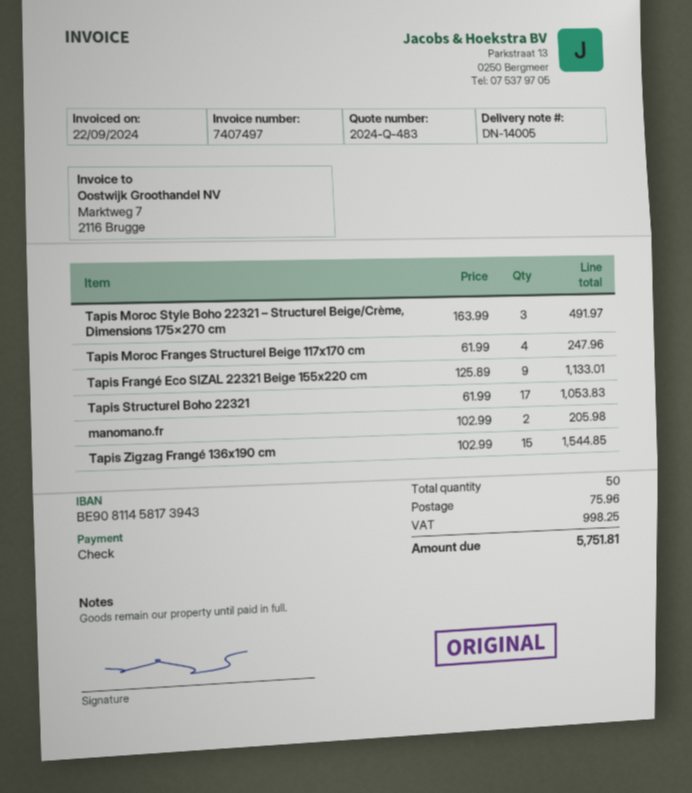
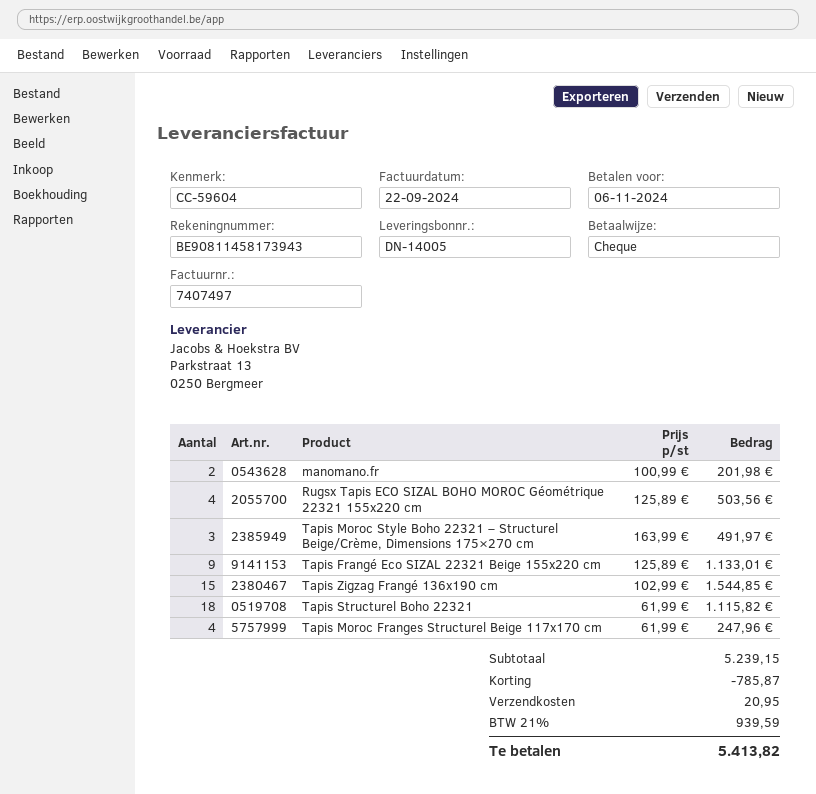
Tapis Structurel Boho 22321: 17 x 61.99 = 1053.83 -> 18 x 61.99 = 1115.82
manomano.fr: 2 x 102.99 = 205.98 -> 2 x 100.99 = 201.98
Rugsx Tapis ECO SIZAL BOHO MOROC Géométrique 22321 155x220 cm: none -> 4 x 125.89 = 503.56
discount: none -> 785.87
shipping: 75.96 -> 20.95
tax: 998.25 -> 939.59
total: 5751.81 -> 5413.82

